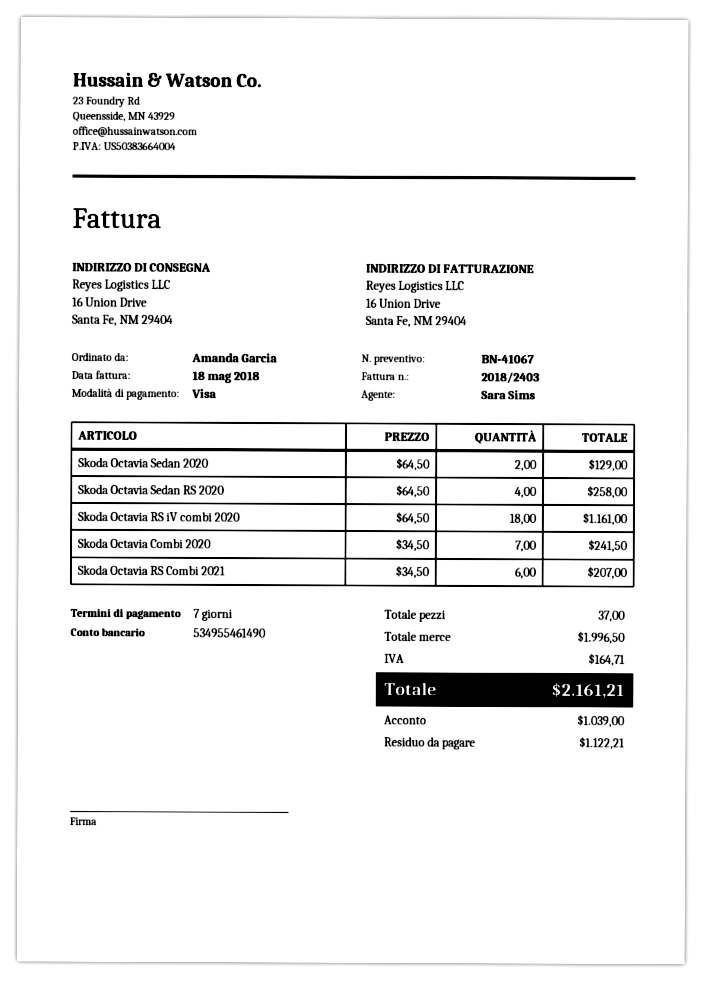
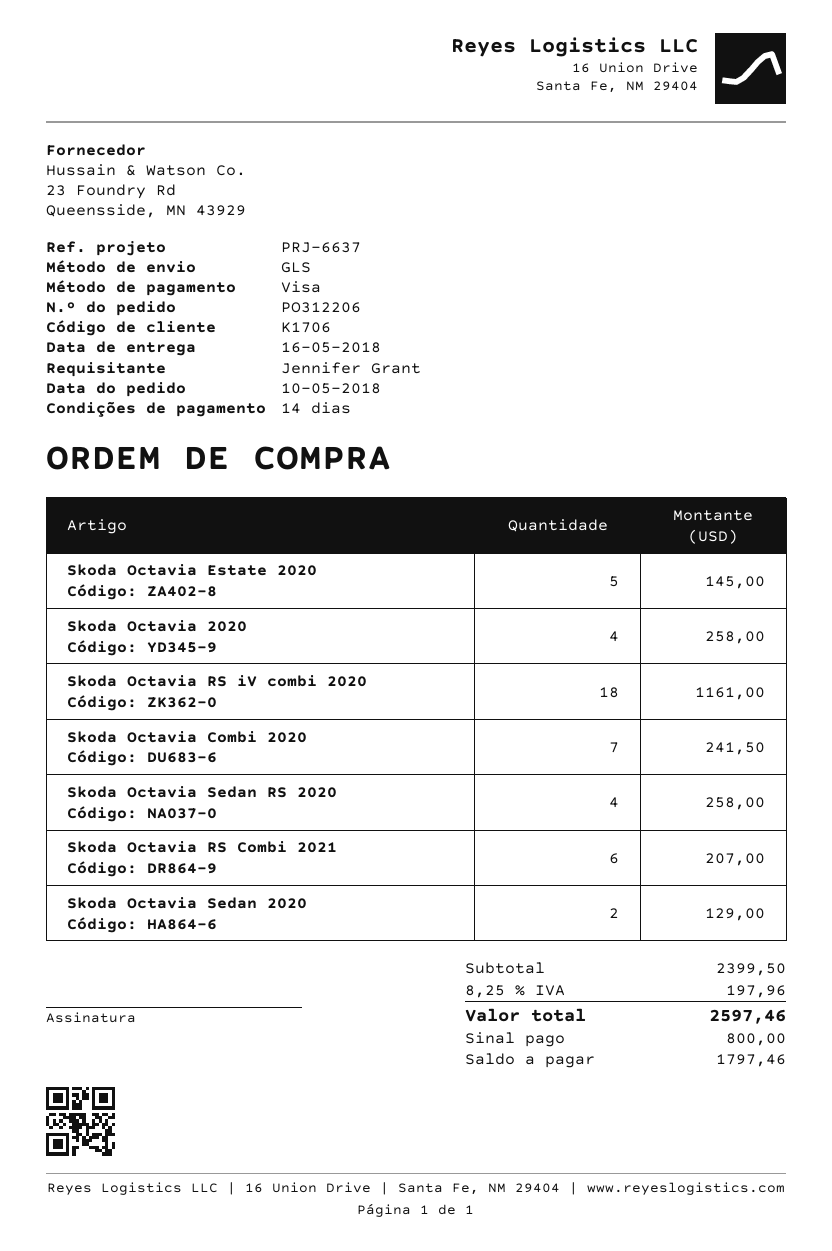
payment terms: 7 days -> 14 days
ordered by: Amanda Garcia -> Jennifer Grant
Skoda Octavia Estate 2020: none -> 5 for 145.00
Skoda Octavia 2020: none -> 4 for 258.00
subtotal: 1996.50 -> 2399.50
tax: 164.71 -> 197.96
total: 2161.21 -> 2597.46
deposit: 1039.00 -> 800.00
balance: 1122.21 -> 1797.46

